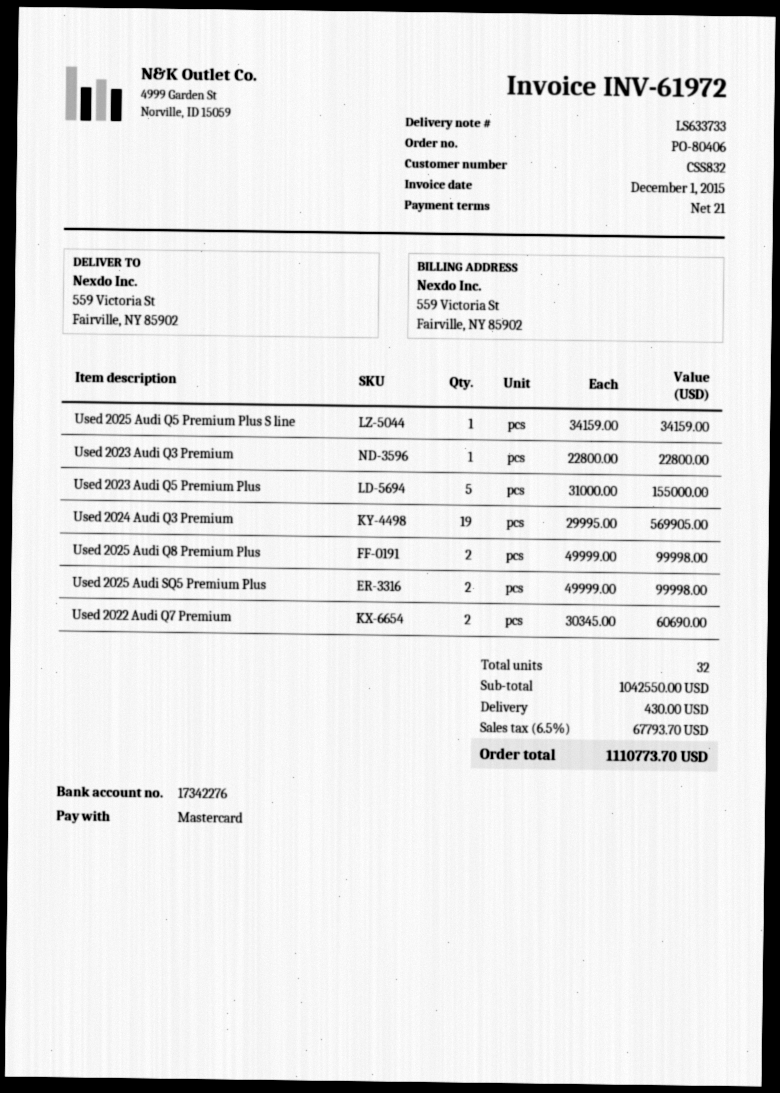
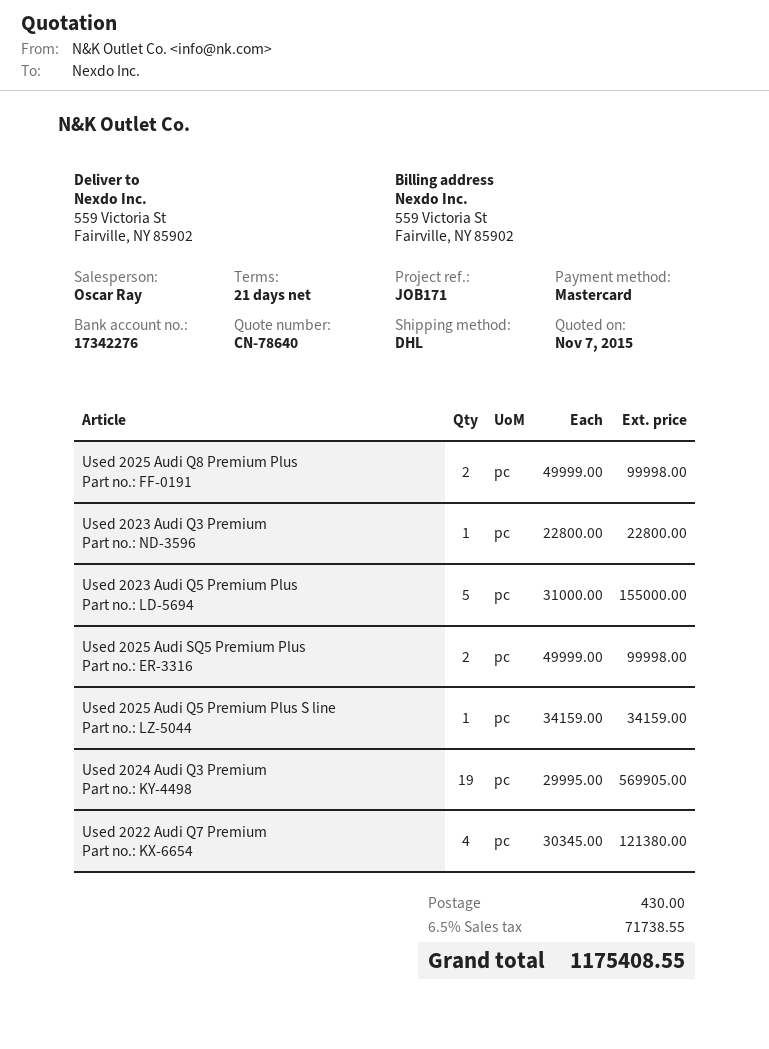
Used 2022 Audi Q7 Premium: 2 x 30345.00 = 60690.00 -> 4 x 30345.00 = 121380.00
tax: 6.5% = 67793.70 -> 6.5% = 71738.55
total: 1110773.70 -> 1175408.55

